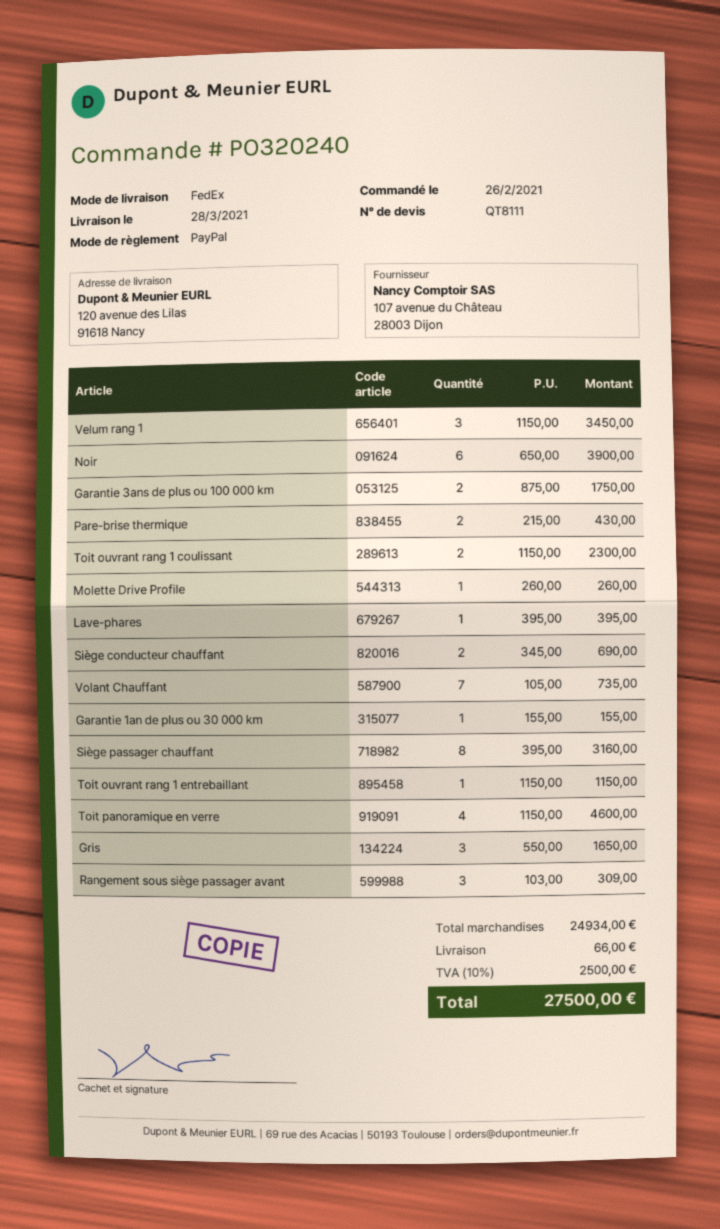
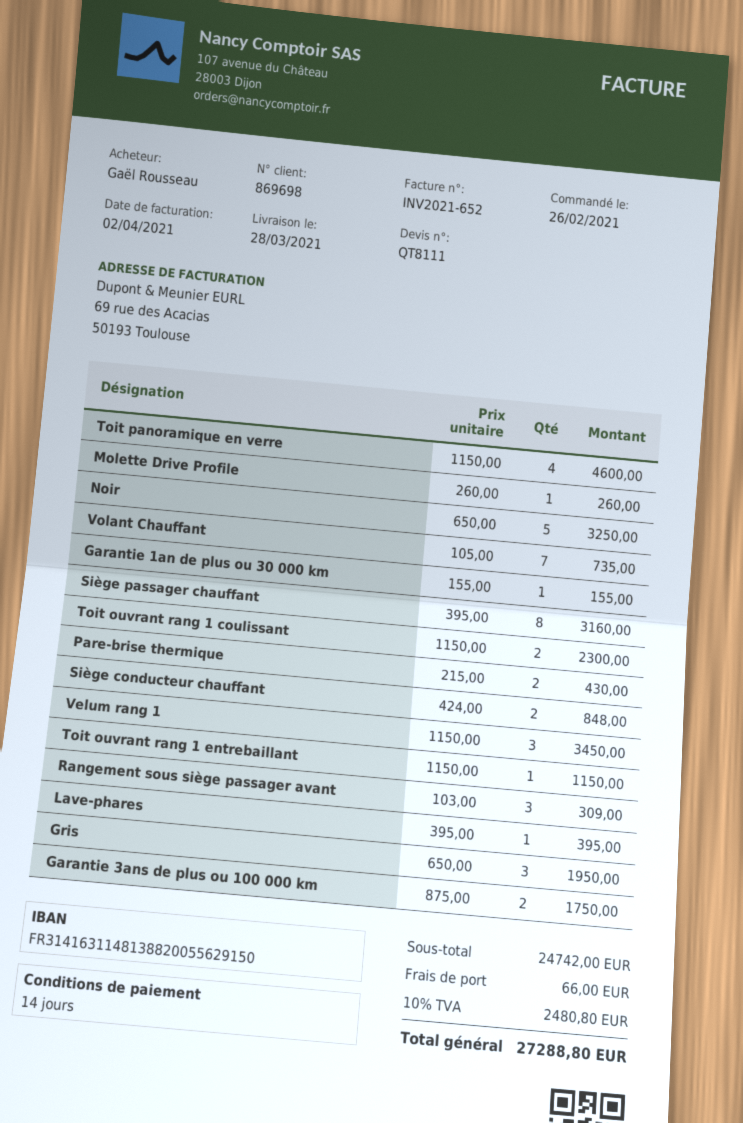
Noir: 6 x 650.00 = 3900.00 -> 5 x 650.00 = 3250.00
Siège conducteur chauffant: 2 x 345.00 = 690.00 -> 2 x 424.00 = 848.00
Gris: 3 x 550.00 = 1650.00 -> 3 x 650.00 = 1950.00
subtotal: 24934.00 -> 24742.00
tax: 10% = 2500.00 -> 10% = 2480.80
total: 27500.00 -> 27288.80

